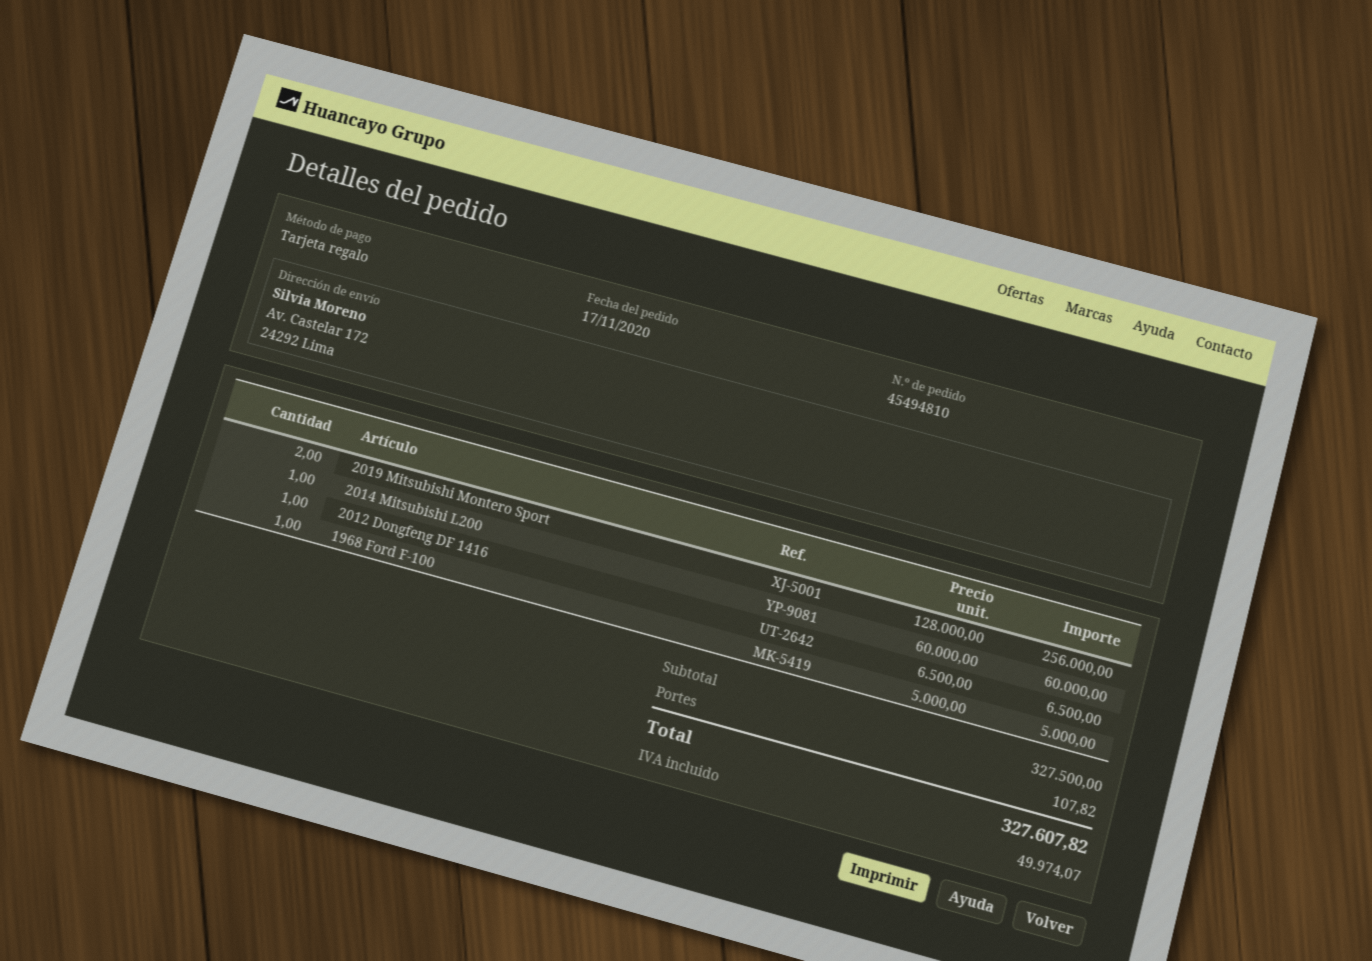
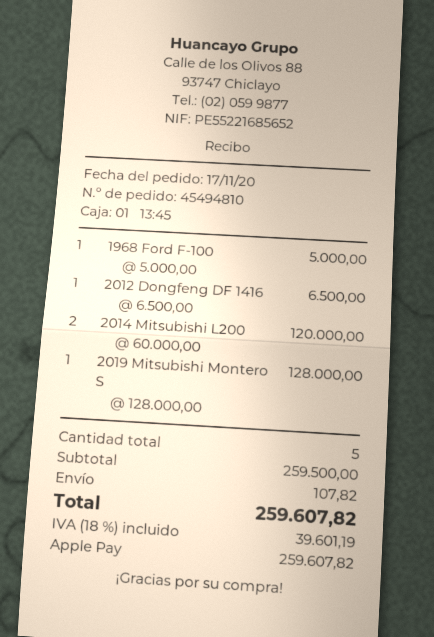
payment method: gift card -> Apple Pay
2019 Mitsubishi Montero Sport: 2 x 128000.00 = 256000.00 -> 1 x 128000.00 = 128000.00
2014 Mitsubishi L200: 1 x 60000.00 = 60000.00 -> 2 x 60000.00 = 120000.00
subtotal: 327500.00 -> 259500.00
tax: 49974.07 -> 39601.19
total: 327607.82 -> 259607.82

